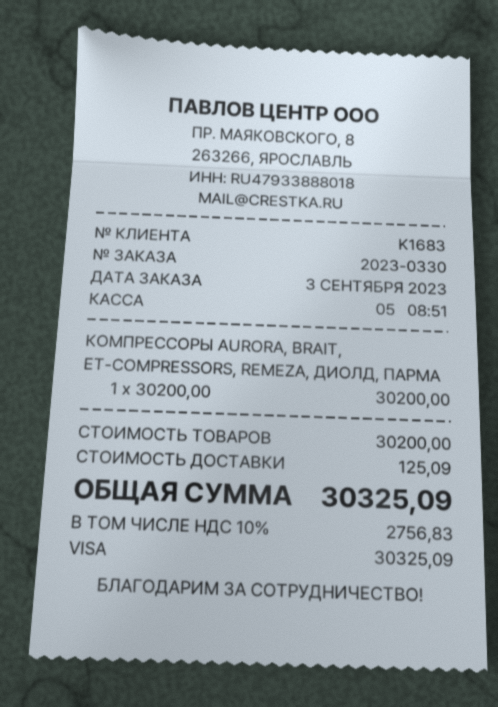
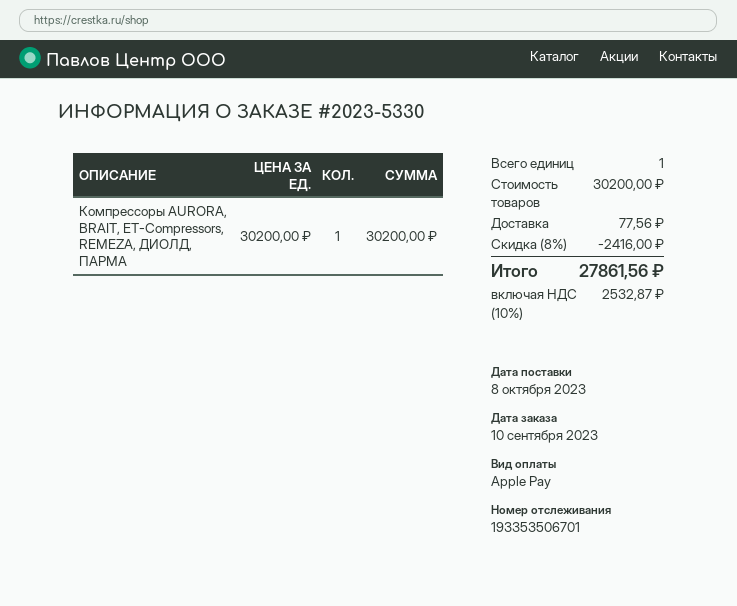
order number: 2023-0330 -> 2023-5330
order date: 2023-09-03 -> 2023-09-10
payment method: Visa -> Apple Pay
discount: none -> 8% = 2416.00
shipping: 125.09 -> 77.56
tax: 10% = 2756.83 -> 10% = 2532.87
total: 30325.09 -> 27861.56

